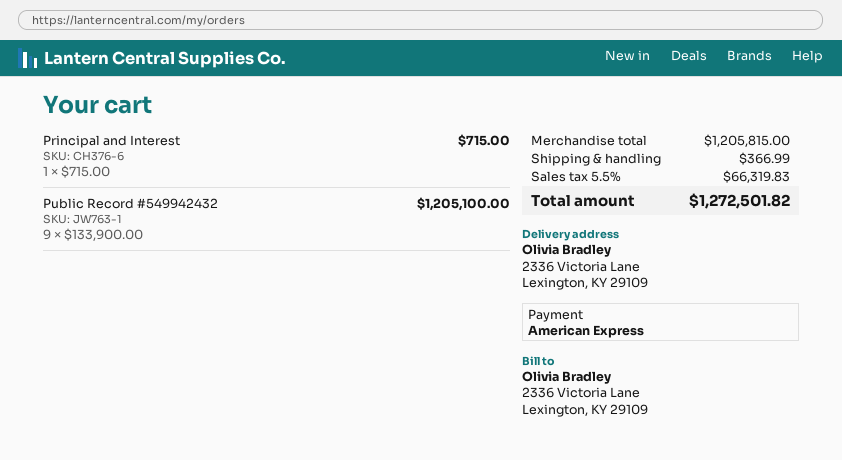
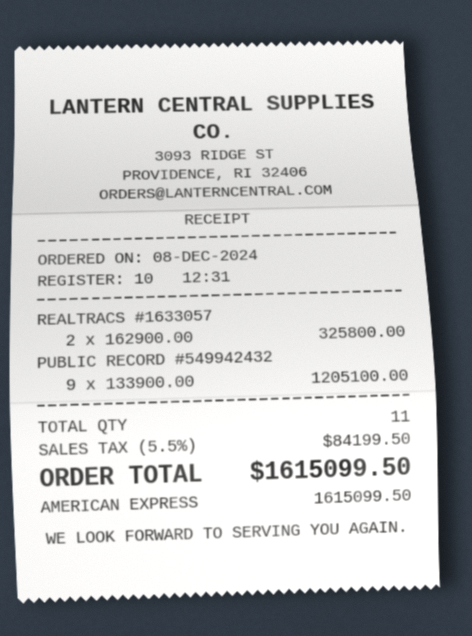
Principal and Interest: 1 x 715.00 = 715.00 -> none
REALTRACS #1633057: none -> 2 x 162900.00 = 325800.00
shipping: 366.99 -> none
tax: 5.5% = 66319.83 -> 5.5% = 84199.50
total: 1272501.82 -> 1615099.50

